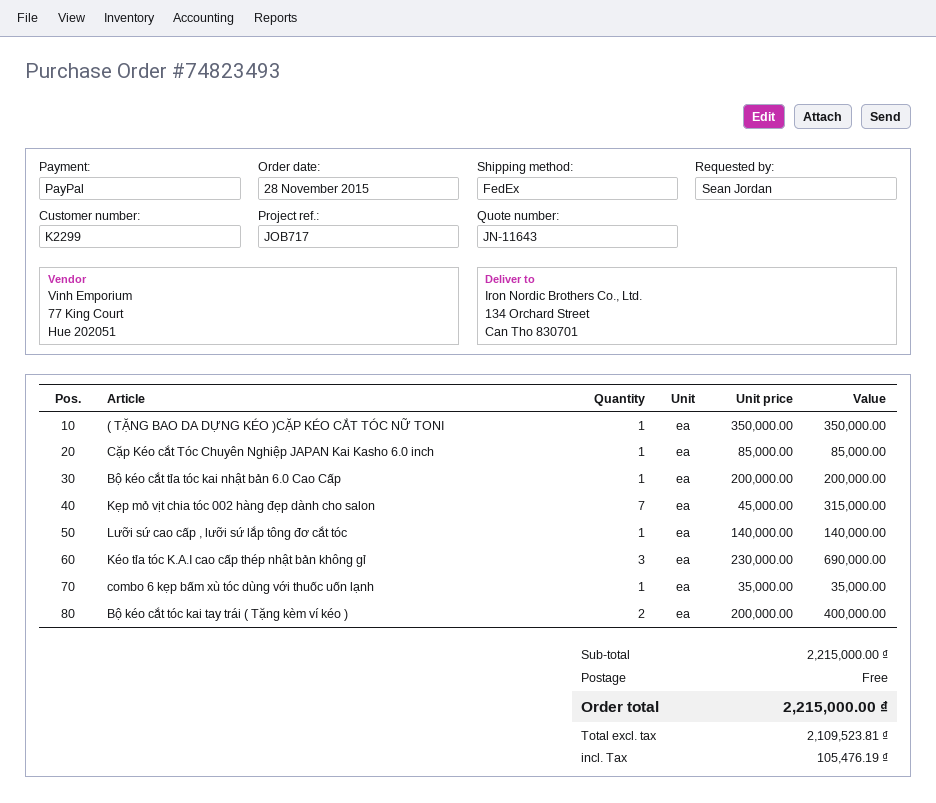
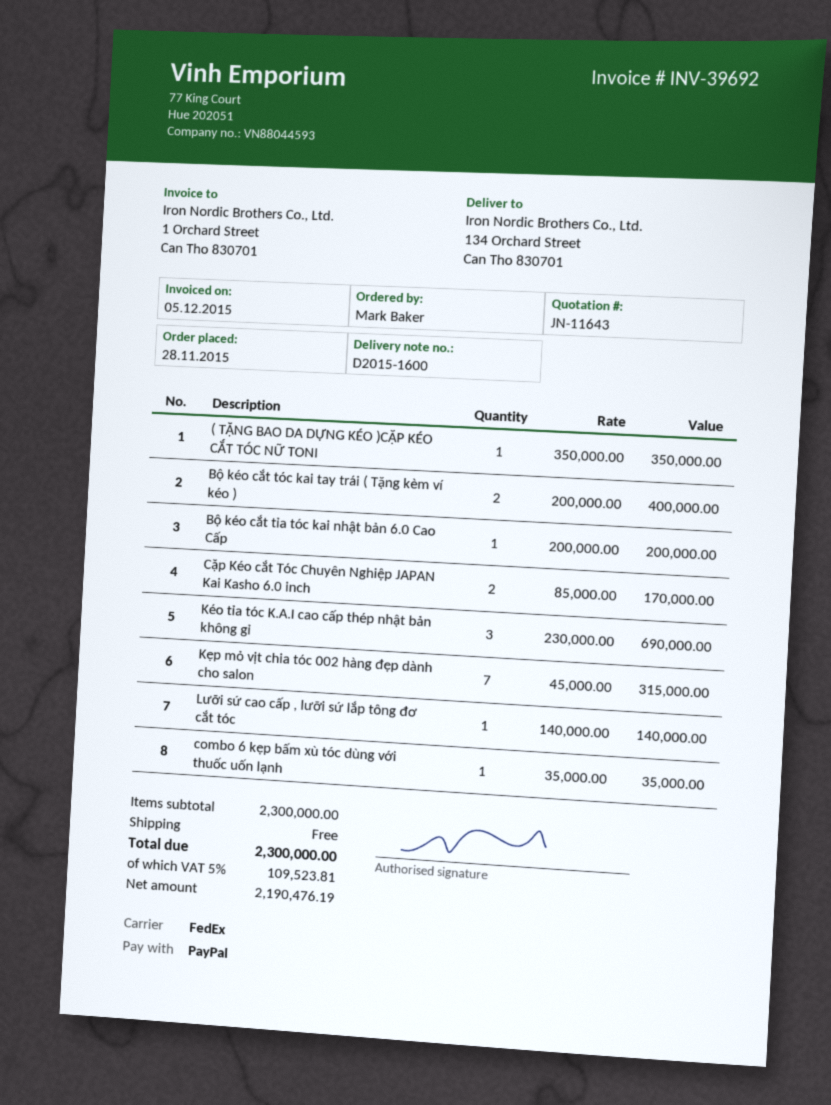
ordered by: Sean Jordan -> Mark Baker
Cặp Kéo cắt Tóc Chuyên Nghiệp JAPAN Kai Kasho 6.0 inch: 1 x 85000.00 = 85000.00 -> 2 x 85000.00 = 170000.00
subtotal: 2215000.00 -> 2300000.00
net: 2109523.81 -> 2190476.19
tax: 105476.19 -> 109523.81
total: 2215000.00 -> 2300000.00

